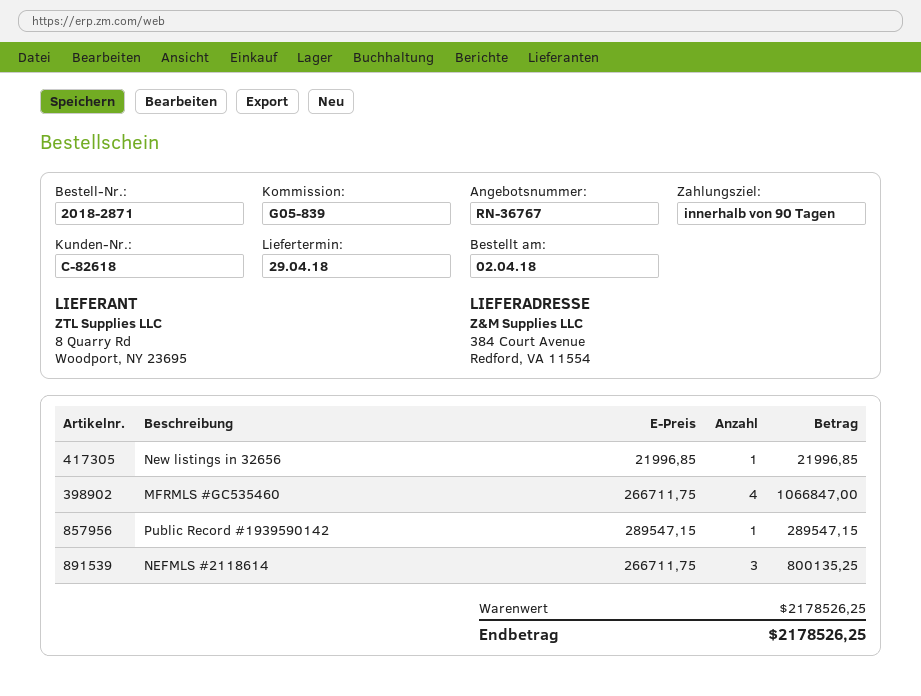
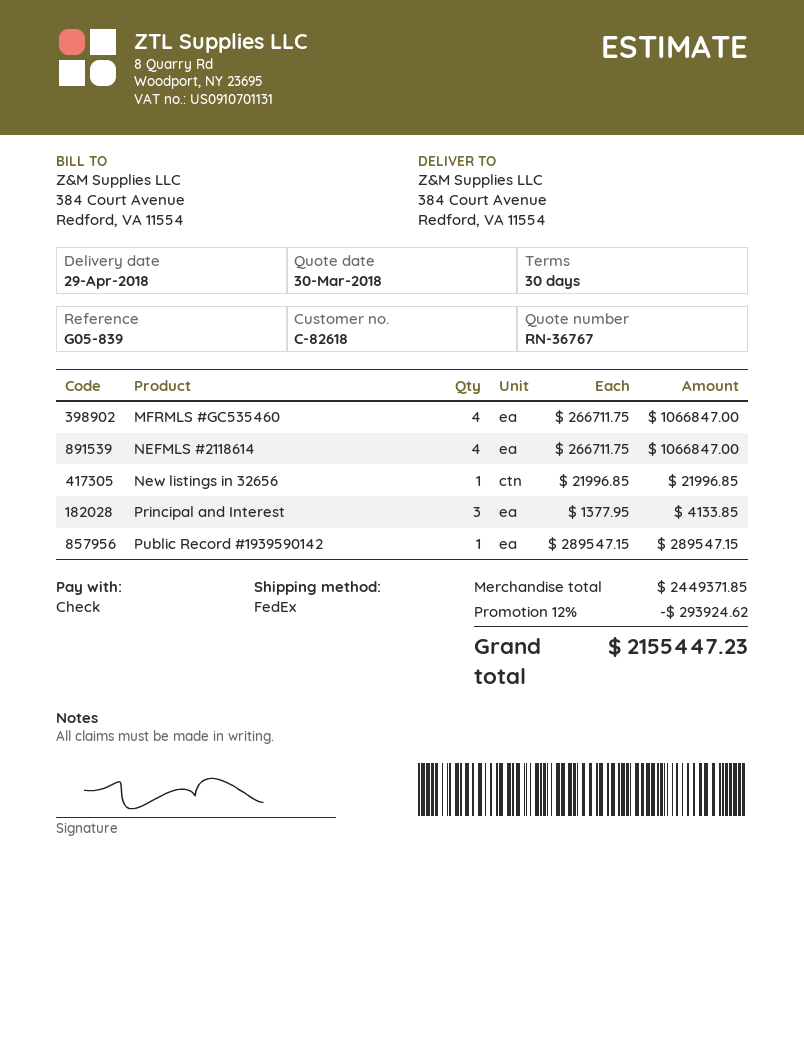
payment terms: 90 days -> 30 days
NEFMLS #2118614: 3 x 266711.75 = 800135.25 -> 4 x 266711.75 = 1066847.00
Principal and Interest: none -> 3 x 1377.95 = 4133.85
subtotal: 2178526.25 -> 2449371.85
discount: none -> 12% = 293924.62
total: 2178526.25 -> 2155447.23

